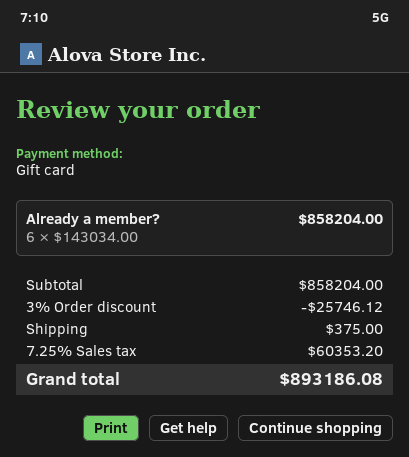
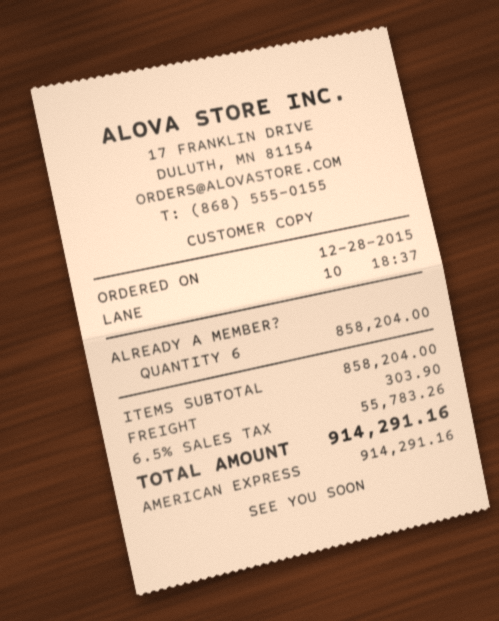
payment method: gift card -> American Express
discount: 3% = 25746.12 -> none
shipping: 375.00 -> 303.90
tax: 7.25% = 60353.20 -> 6.5% = 55783.26
total: 893186.08 -> 914291.16

